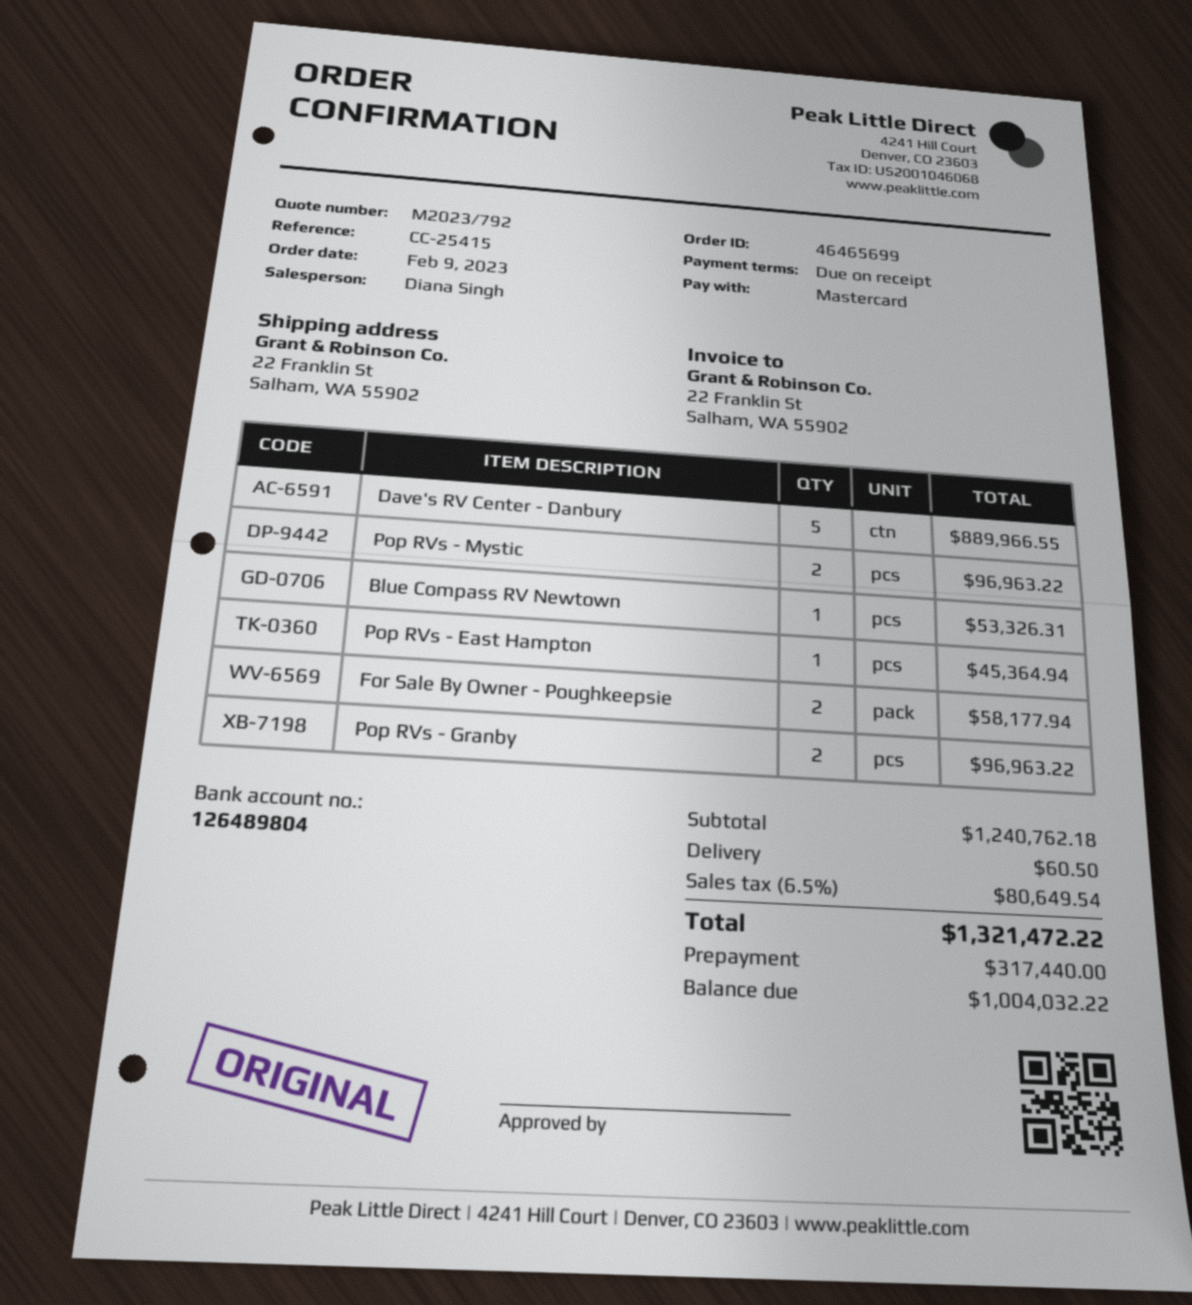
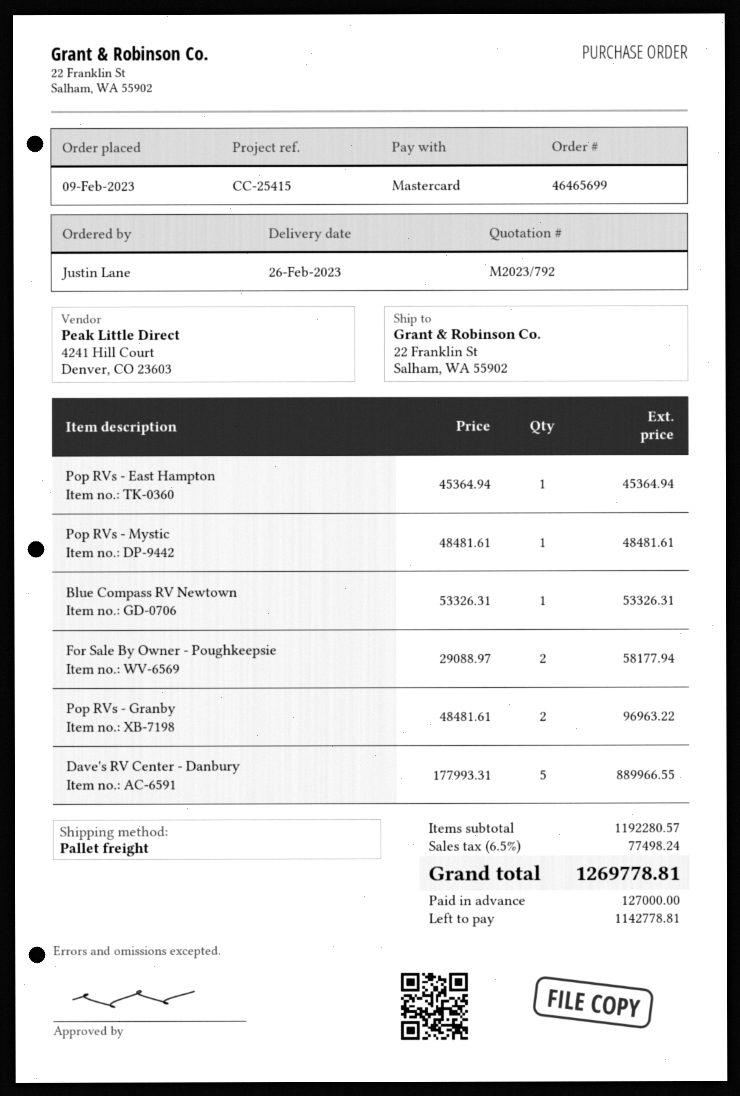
Pop RVs - Mystic: 2 for 96963.22 -> 1 for 48481.61
subtotal: 1240762.18 -> 1192280.57
shipping: 60.50 -> none
tax: 6.5% = 80649.54 -> 6.5% = 77498.24
total: 1321472.22 -> 1269778.81
deposit: 317440.00 -> 127000.00
balance: 1004032.22 -> 1142778.81

